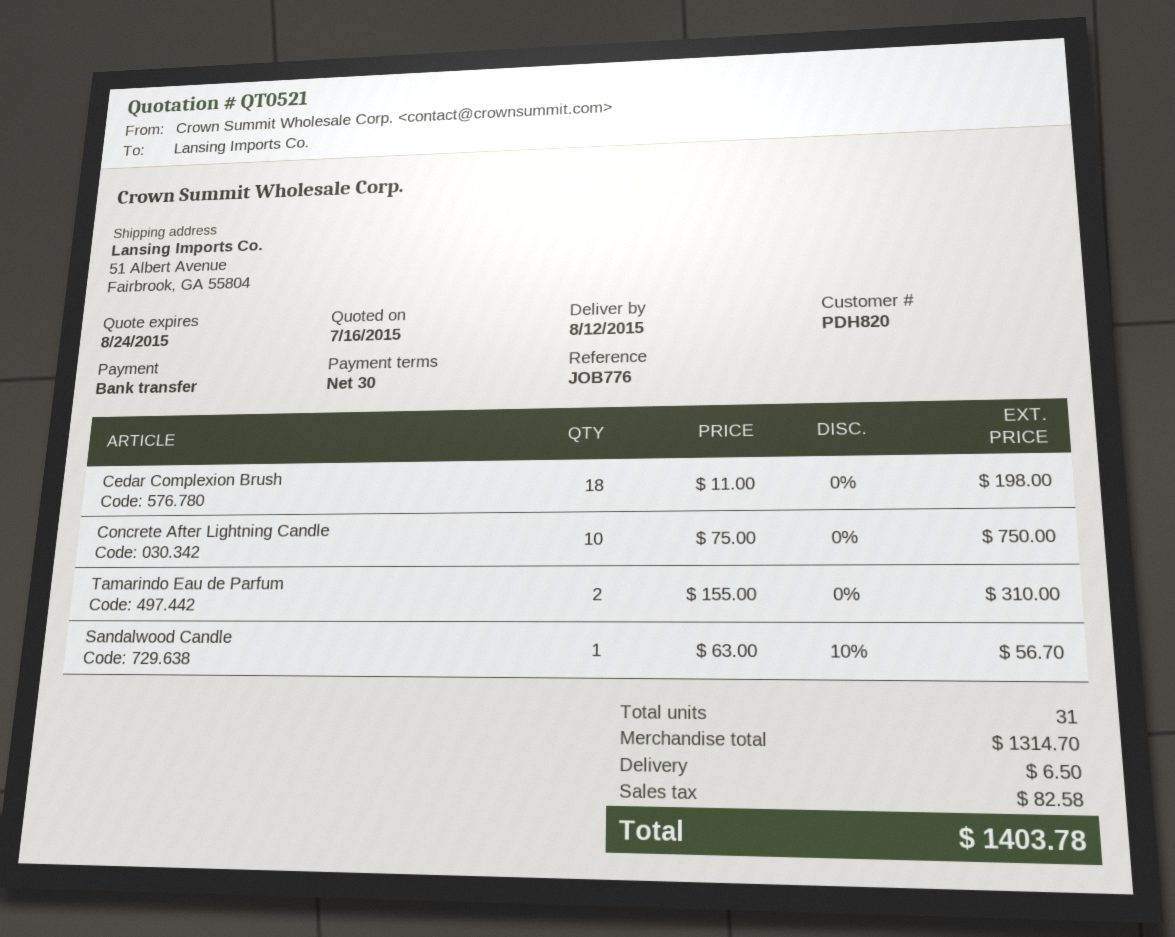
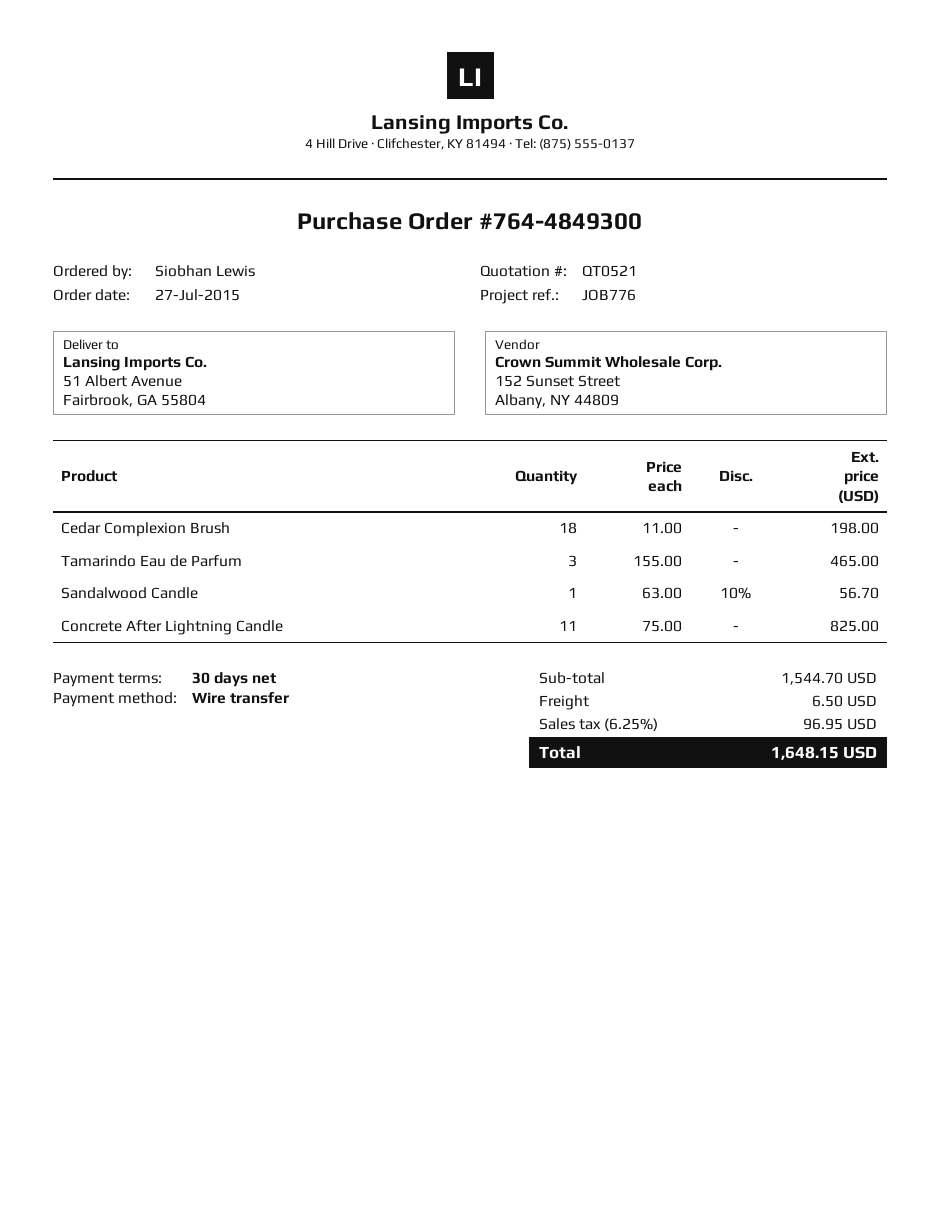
Concrete After Lightning Candle: 10 x 75.00 = 750.00 -> 11 x 75.00 = 825.00
Tamarindo Eau de Parfum: 2 x 155.00 = 310.00 -> 3 x 155.00 = 465.00
subtotal: 1314.70 -> 1544.70
tax: 82.58 -> 96.95
total: 1403.78 -> 1648.15

